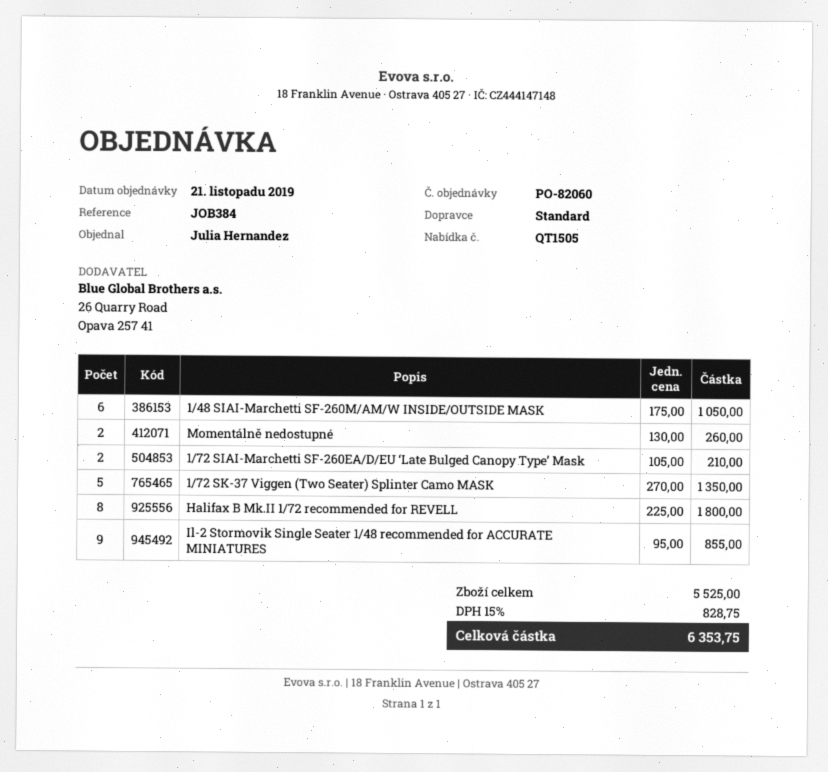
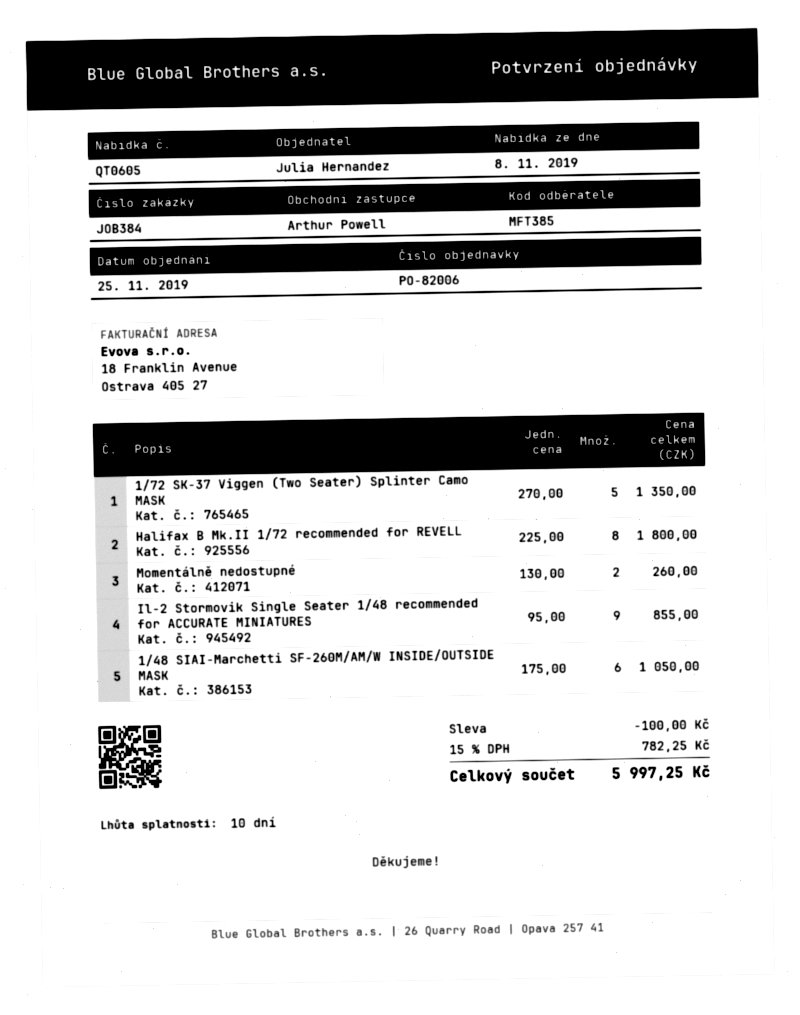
quote number: QT1505 -> QT0605
order number: PO-82060 -> PO-82006
order date: 2019-11-21 -> 2019-11-25
1/72 SIAI-Marchetti SF-260EA/D/EU ‘Late Bulged Canopy Type’ Mask: 2 x 105.00 = 210.00 -> none
discount: none -> 100.00
tax: 15% = 828.75 -> 15% = 782.25
total: 6353.75 -> 5997.25

